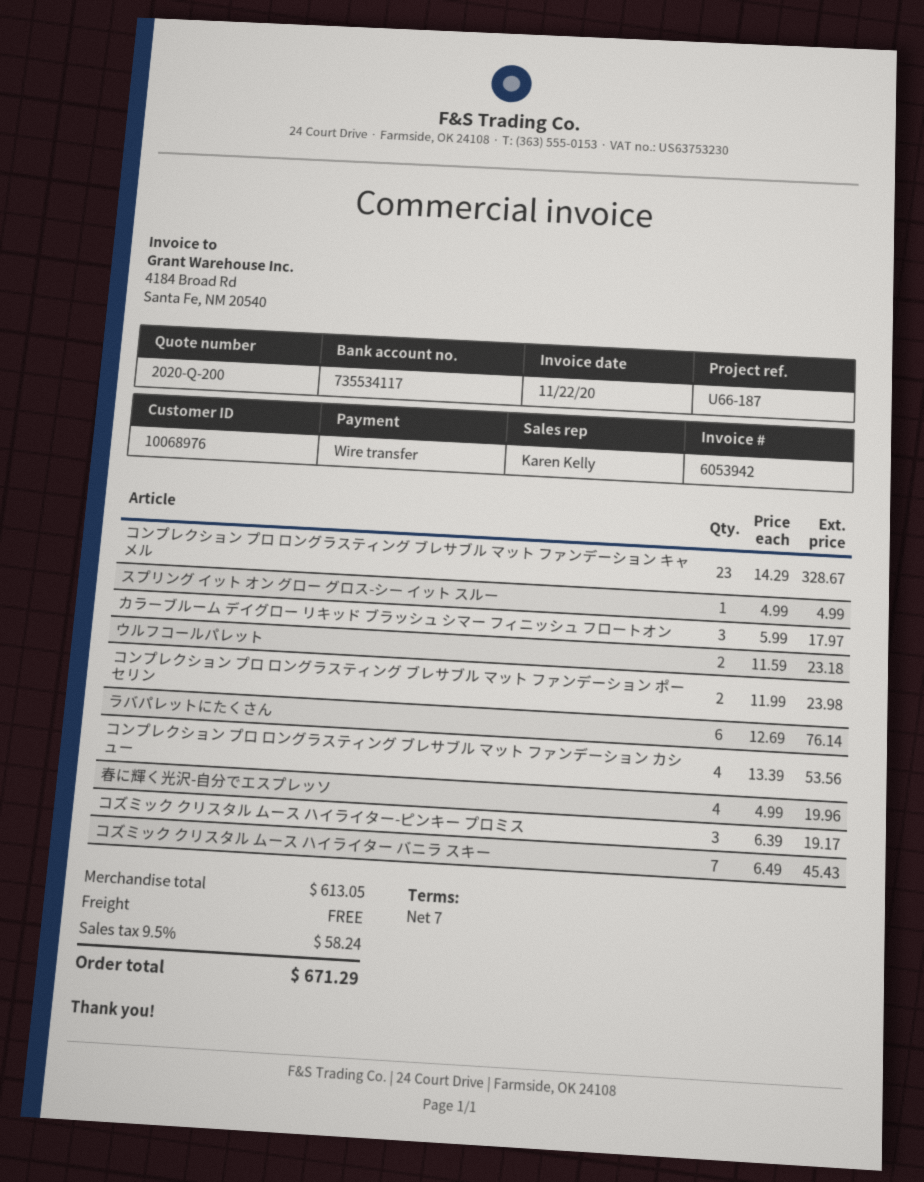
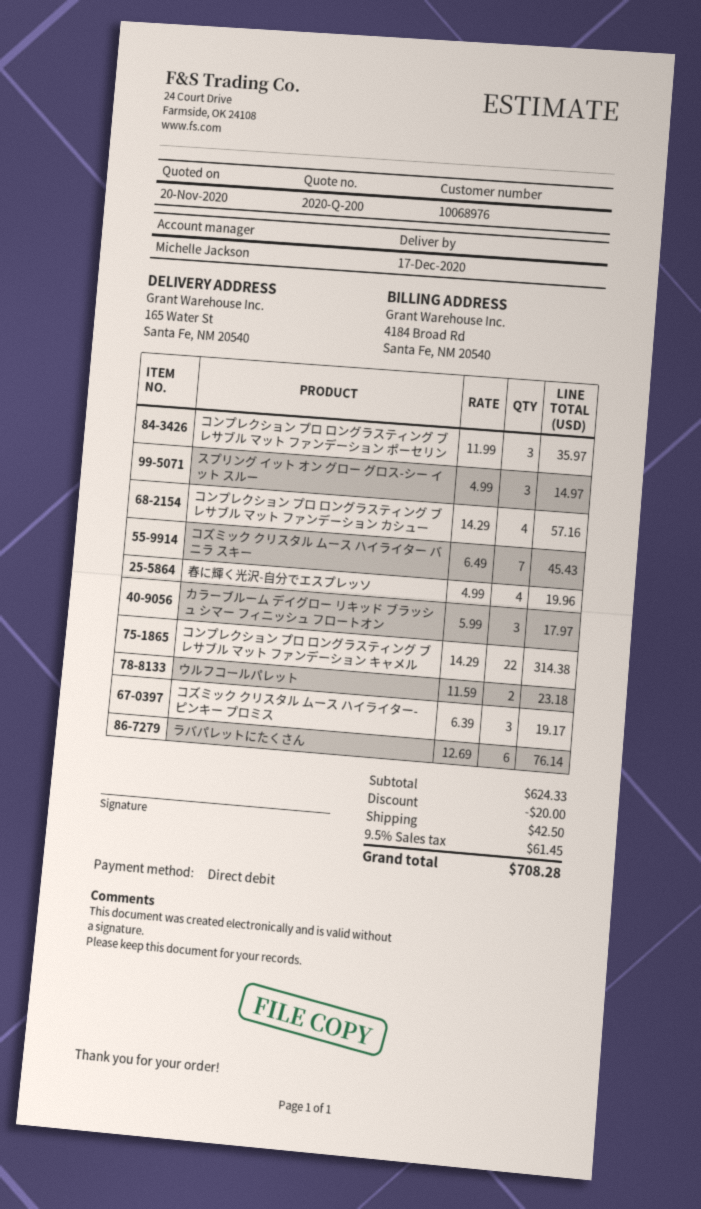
sales rep: Karen Kelly -> Michelle Jackson
payment method: bank transfer -> direct debit
コンプレクション プロ ロングラスティング ブレサブル マット ファンデーション キャメル: 23 x 14.29 = 328.67 -> 22 x 14.29 = 314.38
スプリング イット オン グロー グロス-シー イット スルー: 1 x 4.99 = 4.99 -> 3 x 4.99 = 14.97
コンプレクション プロ ロングラスティング ブレサブル マット ファンデーション ポーセリン: 2 x 11.99 = 23.98 -> 3 x 11.99 = 35.97
コンプレクション プロ ロングラスティング ブレサブル マット ファンデーション カシュー: 4 x 13.39 = 53.56 -> 4 x 14.29 = 57.16
subtotal: 613.05 -> 624.33
discount: none -> 20.00
shipping: 0.00 -> 42.50
tax: 9.5% = 58.24 -> 9.5% = 61.45
total: 671.29 -> 708.28

